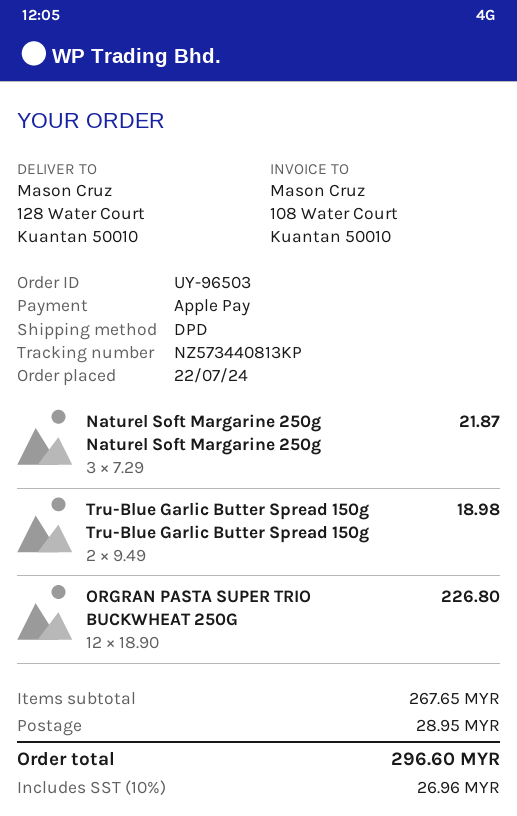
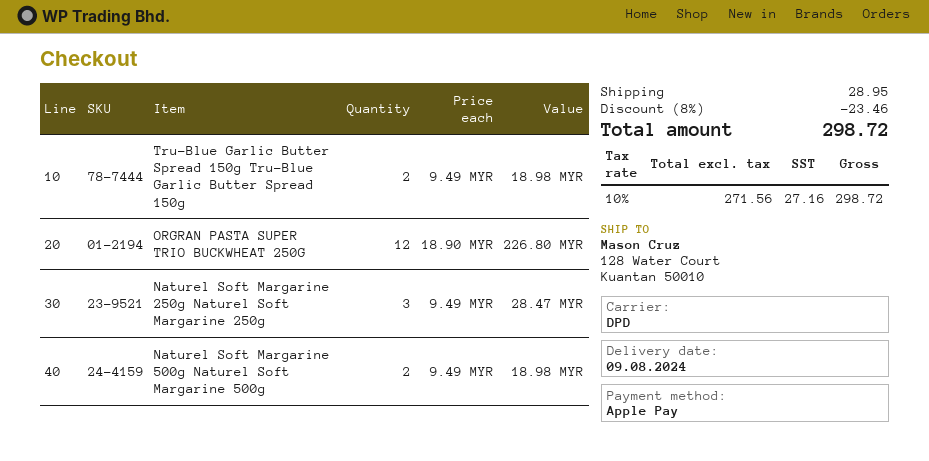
Naturel Soft Margarine 250g Naturel Soft Margarine 250g: 3 x 7.29 = 21.87 -> 3 x 9.49 = 28.47
Naturel Soft Margarine 500g Naturel Soft Margarine 500g: none -> 2 x 9.49 = 18.98
discount: none -> 8% = 23.46
tax: 10% = 26.96 -> 10% = 27.16
total: 296.60 -> 298.72

